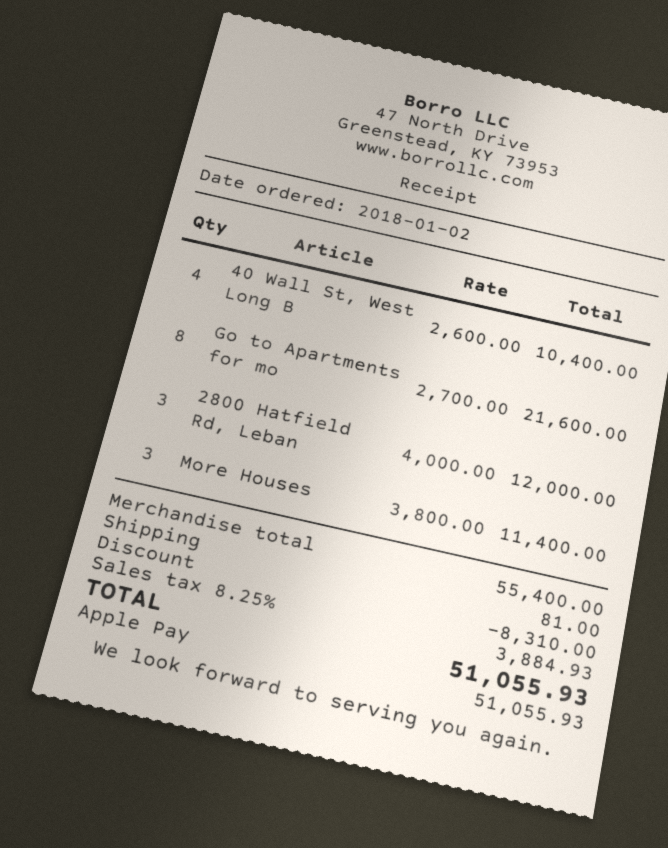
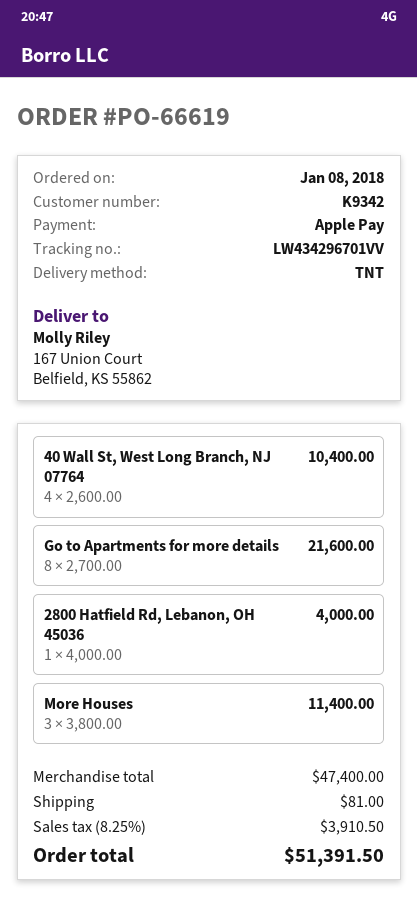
order date: 2018-01-02 -> 2018-01-08
2800 Hatfield Rd, Leban: 3 x 4000.00 = 12000.00 -> 1 x 4000.00 = 4000.00
subtotal: 55400.00 -> 47400.00
discount: 8310.00 -> none
tax: 8.25% = 3884.93 -> 8.25% = 3910.50
total: 51055.93 -> 51391.50

